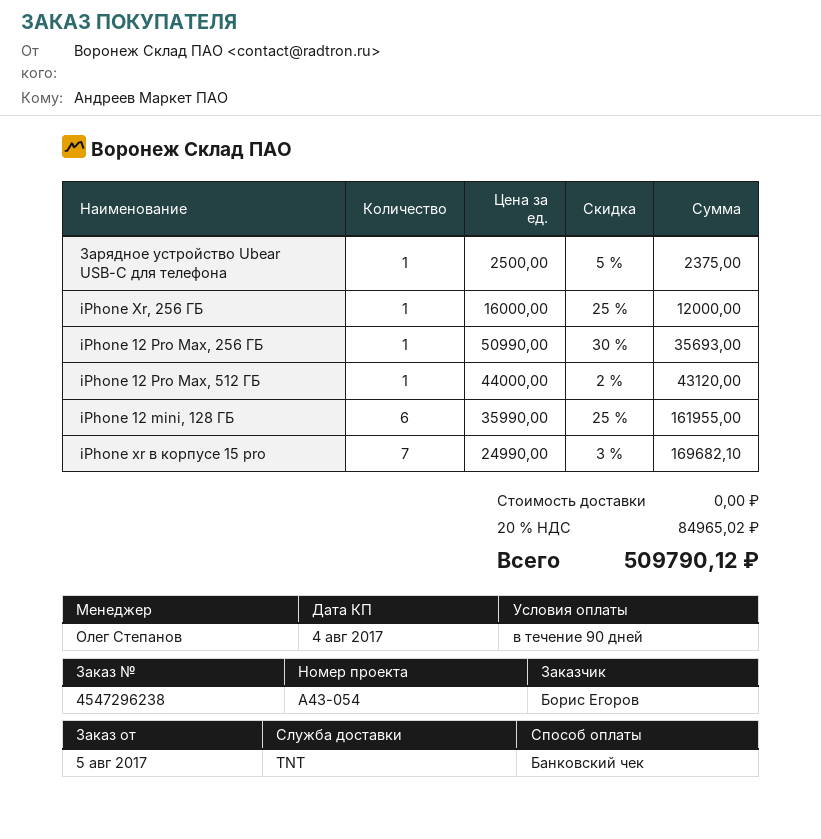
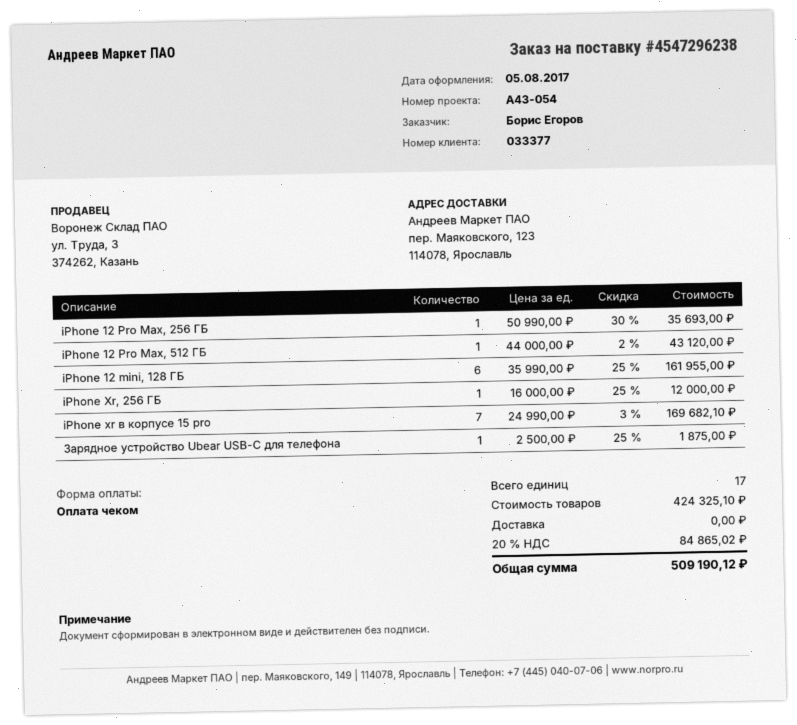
Зарядное устройство Ubear USB-C для телефона: 1 x 2500.00 - 5% = 2375.00 -> 1 x 2500.00 - 25% = 1875.00
tax: 20% = 84965.02 -> 20% = 84865.02
total: 509790.12 -> 509190.12

